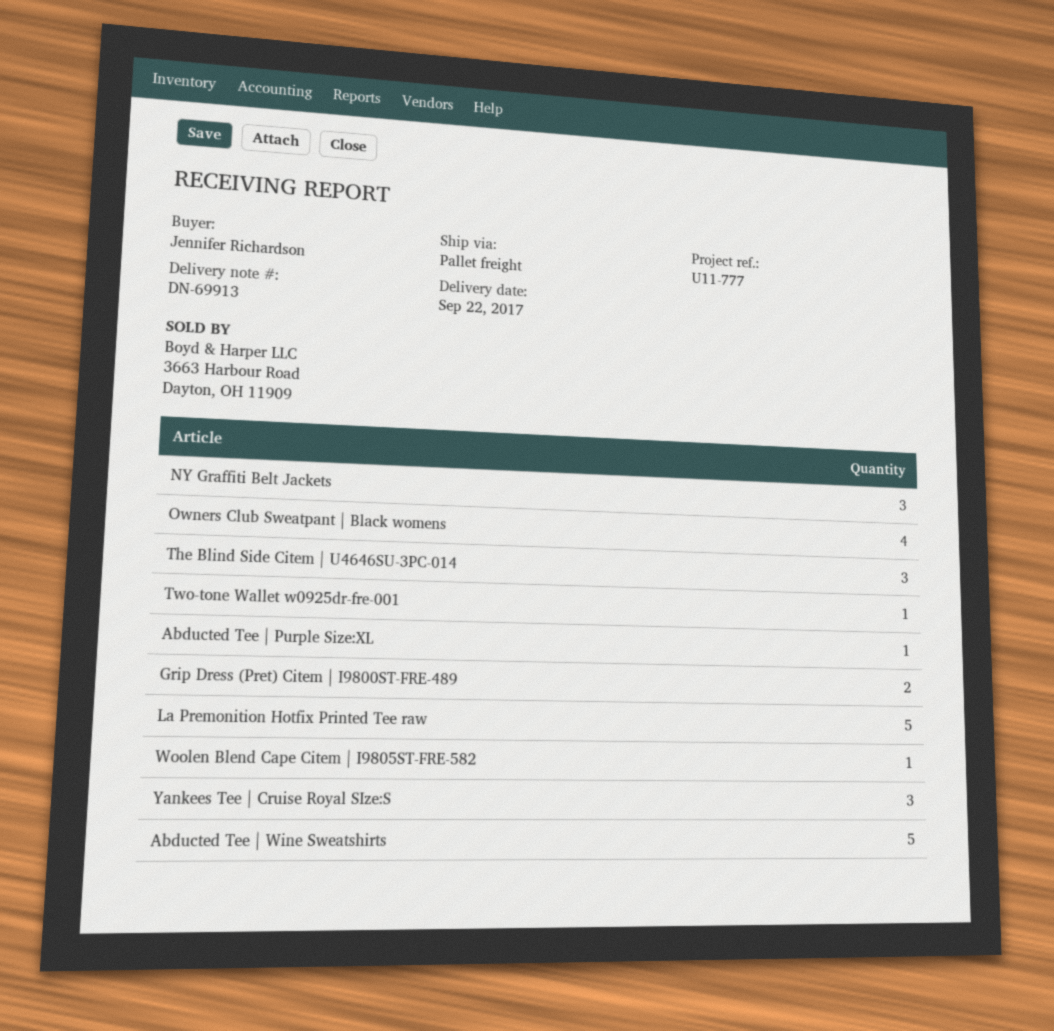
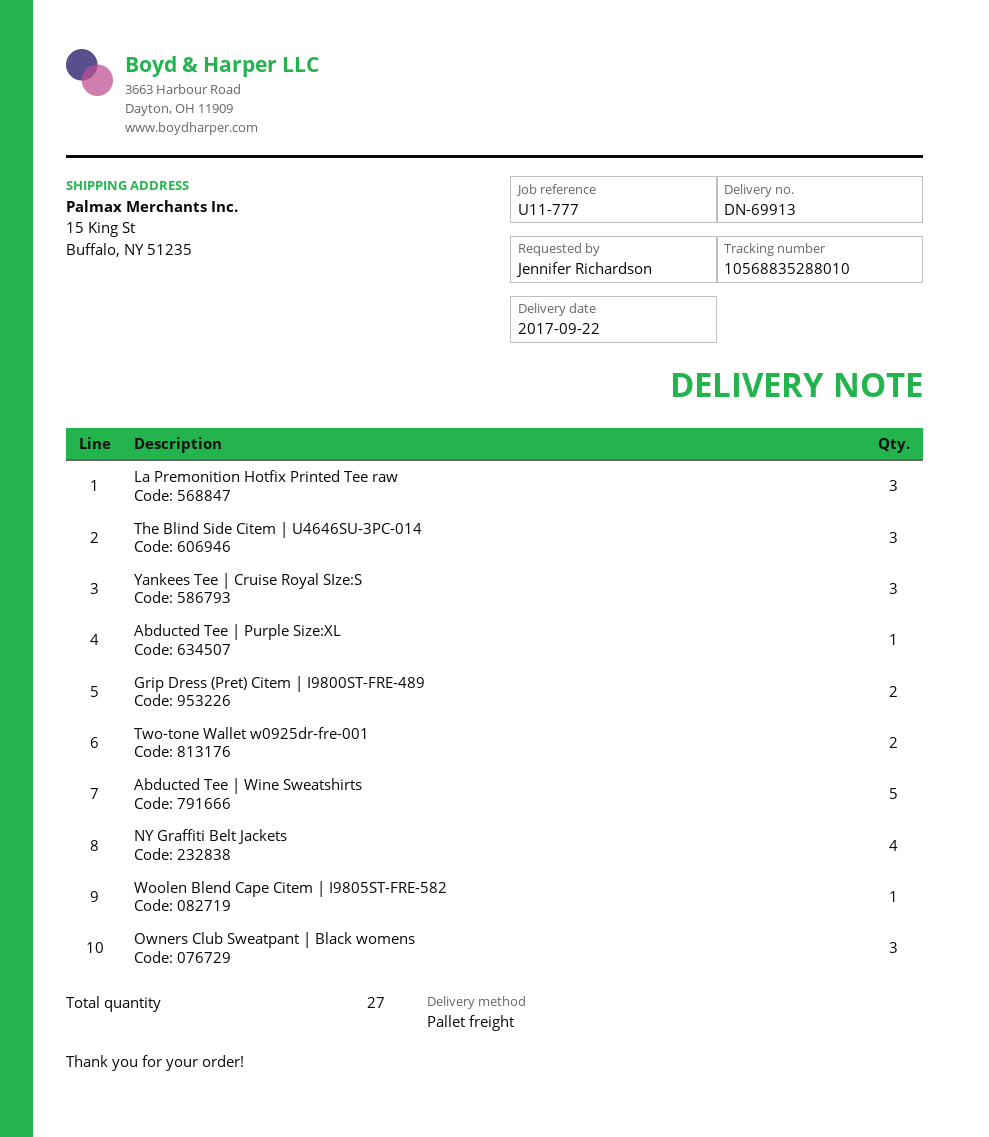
NY Graffiti Belt Jackets: 3 -> 4
Owners Club Sweatpant | Black womens: 4 -> 3
Two-tone Wallet w0925dr-fre-001: 1 -> 2
La Premonition Hotfix Printed Tee raw: 5 -> 3

